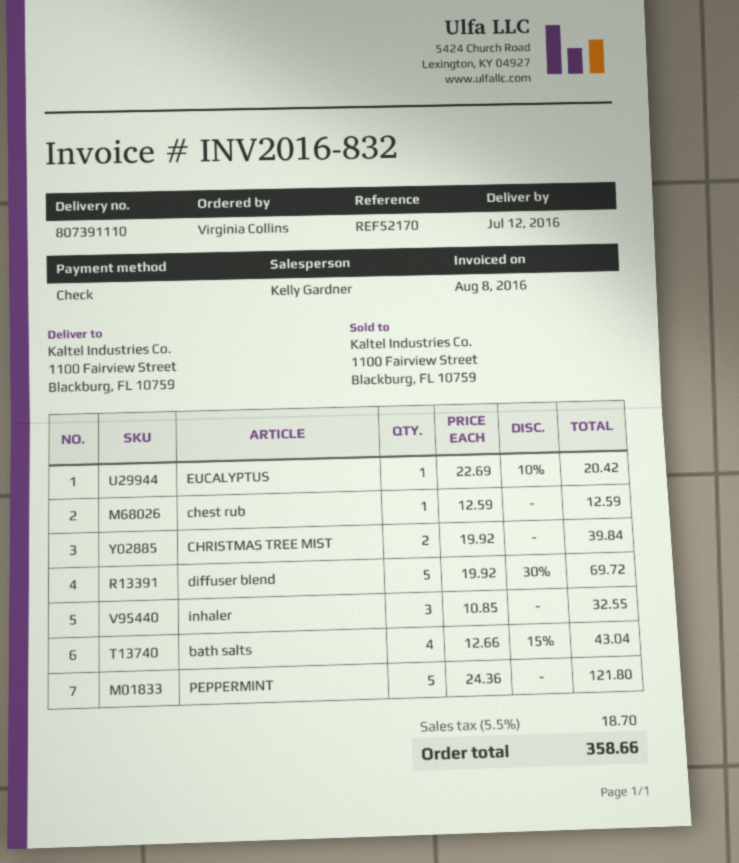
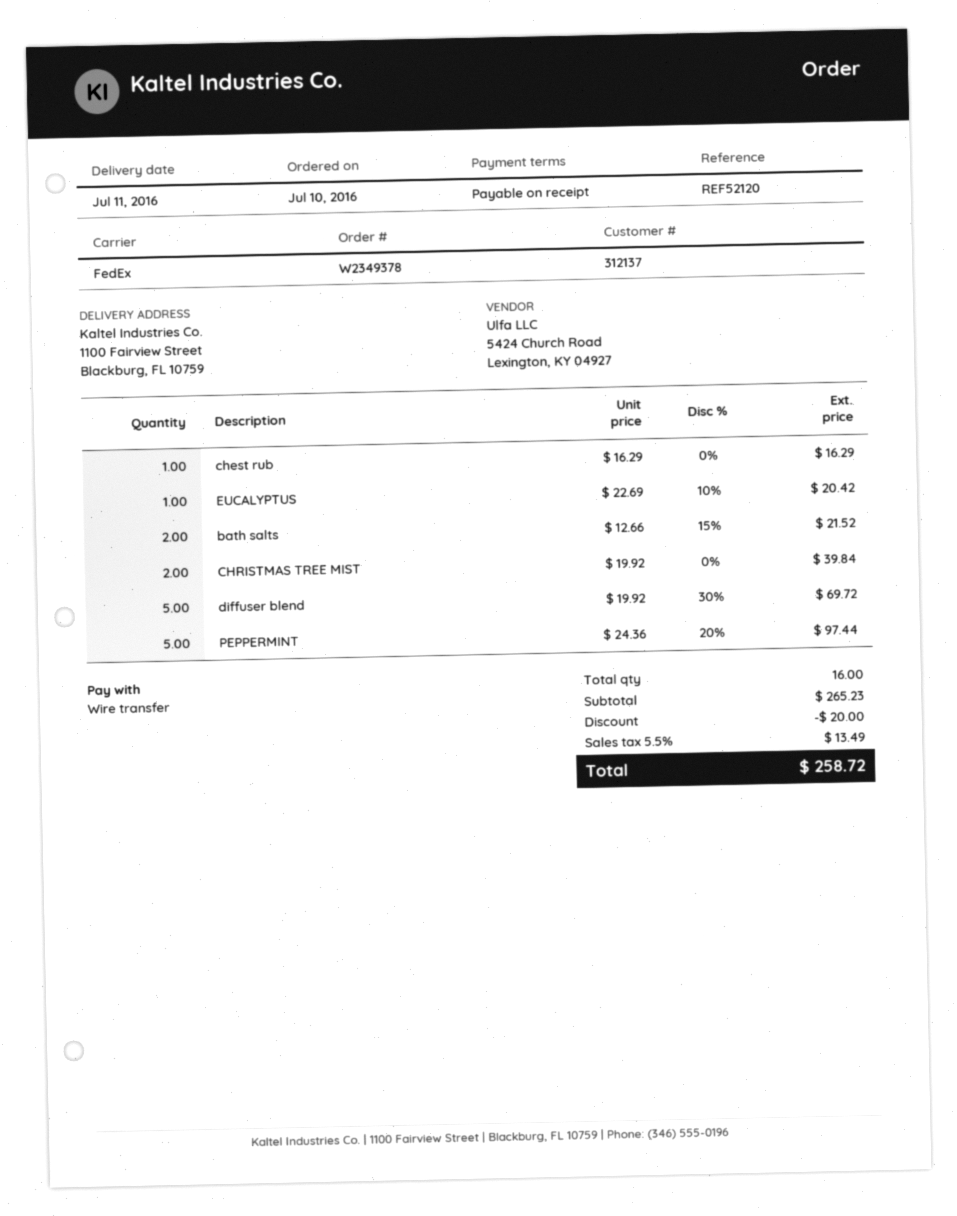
delivery date: 2016-07-12 -> 2016-07-11
reference: REF52170 -> REF52120
payment method: cheque -> bank transfer
chest rub: 1 x 12.59 = 12.59 -> 1 x 16.29 = 16.29
inhaler: 3 x 10.85 = 32.55 -> none
bath salts: 4 x 12.66 - 15% = 43.04 -> 2 x 12.66 - 15% = 21.52
PEPPERMINT: 5 x 24.36 = 121.80 -> 5 x 24.36 - 20% = 97.44
discount: none -> 20.00
tax: 5.5% = 18.70 -> 5.5% = 13.49
total: 358.66 -> 258.72

